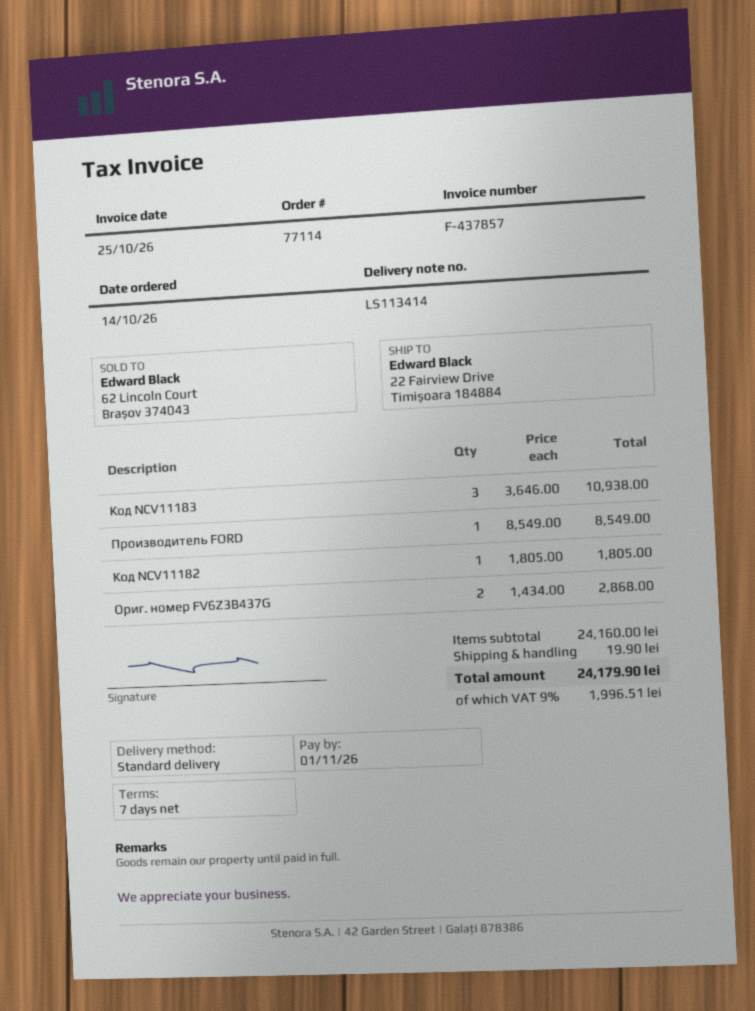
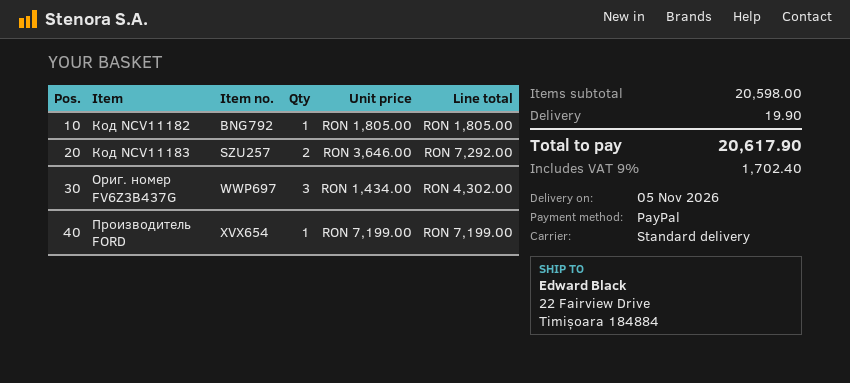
Код NCV11183: 3 x 3646.00 = 10938.00 -> 2 x 3646.00 = 7292.00
Производитель FORD: 1 x 8549.00 = 8549.00 -> 1 x 7199.00 = 7199.00
Ориг. номер FV6Z3B437G: 2 x 1434.00 = 2868.00 -> 3 x 1434.00 = 4302.00
subtotal: 24160.00 -> 20598.00
tax: 9% = 1996.51 -> 9% = 1702.40
total: 24179.90 -> 20617.90

